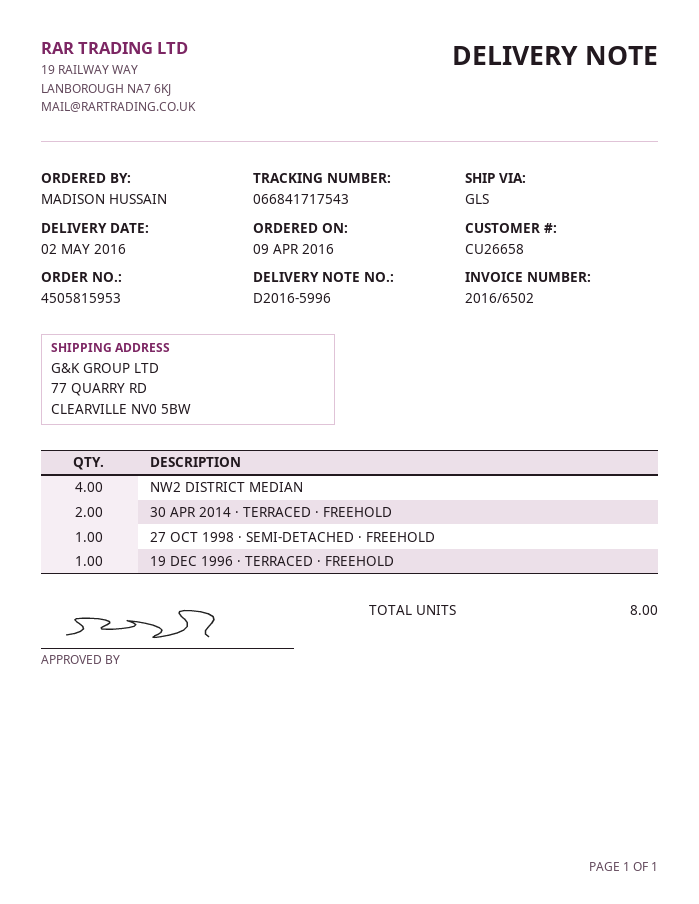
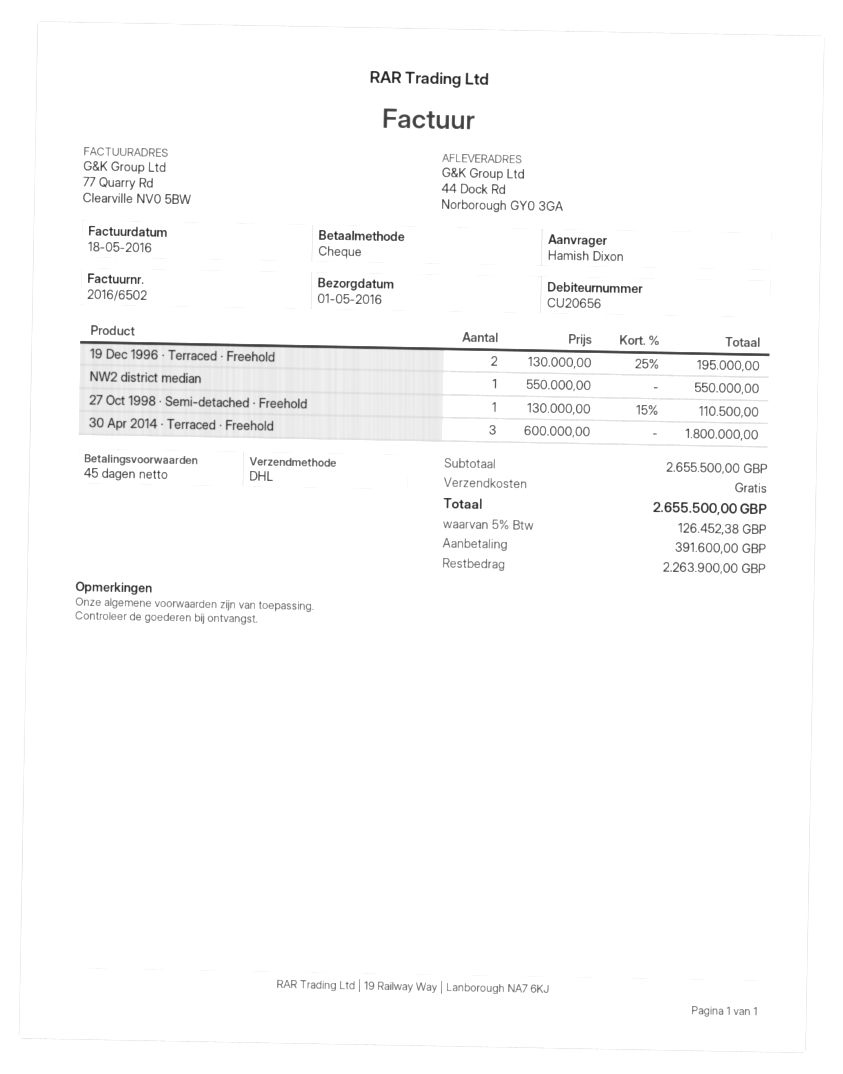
delivery date: 2016-05-02 -> 2016-05-01
customer number: CU26658 -> CU20656
ordered by: MADISON HUSSAIN -> Hamish Dixon
shipping method: GLS -> DHL
ship to: 77 QUARRY RD, CLEARVILLE NV0 5BW -> 44 Dock Rd, Norborough GY0 3GA
NW2 DISTRICT MEDIAN: 4 -> 1
30 APR 2014 · TERRACED · FREEHOLD: 2 -> 3
19 DEC 1996 · TERRACED · FREEHOLD: 1 -> 2

